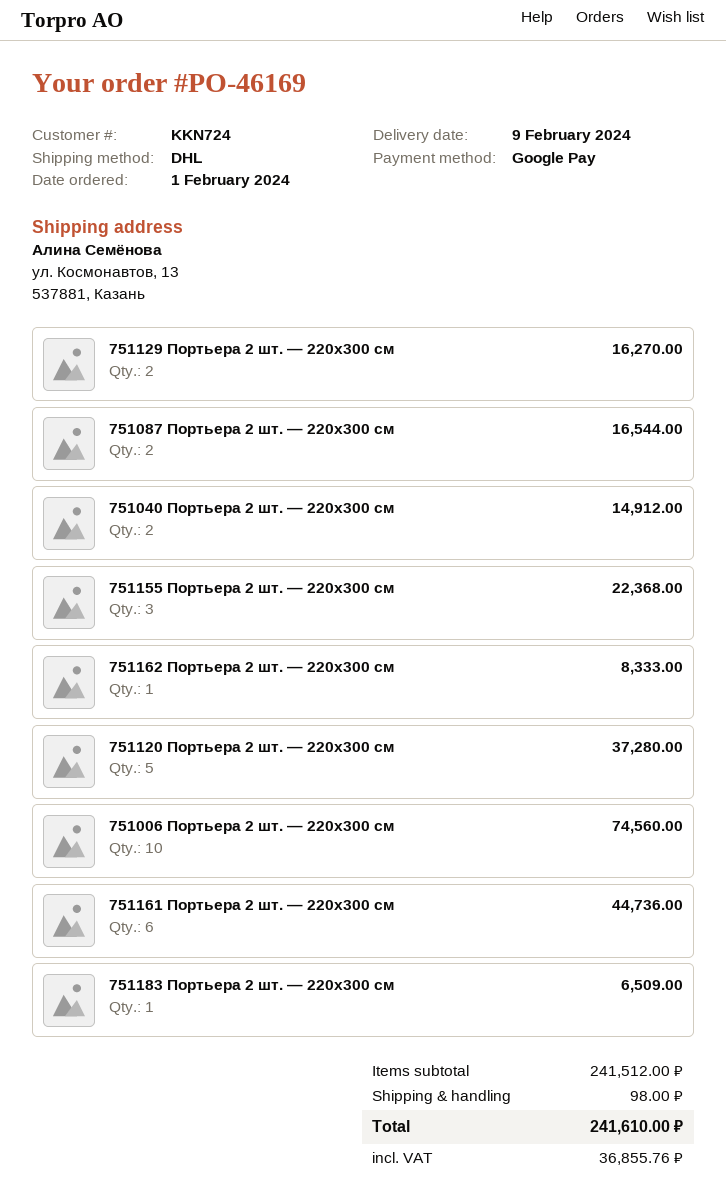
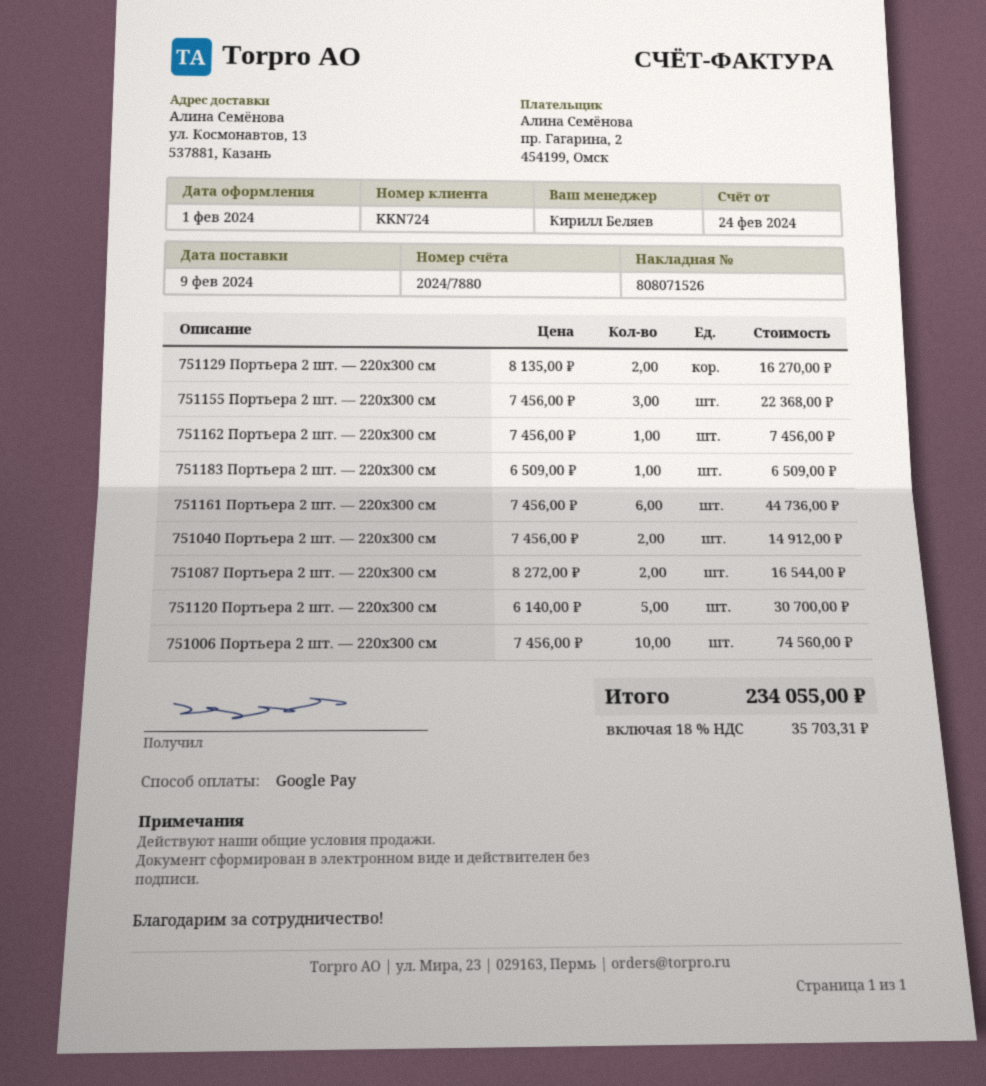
751162 Портьера 2 шт. — 220х300 см: 1 for 8333.00 -> 1 for 7456.00
751120 Портьера 2 шт. — 220х300 см: 5 for 37280.00 -> 5 for 30700.00
shipping: 98.00 -> none
tax: 36855.76 -> 35703.31
total: 241610.00 -> 234055.00

